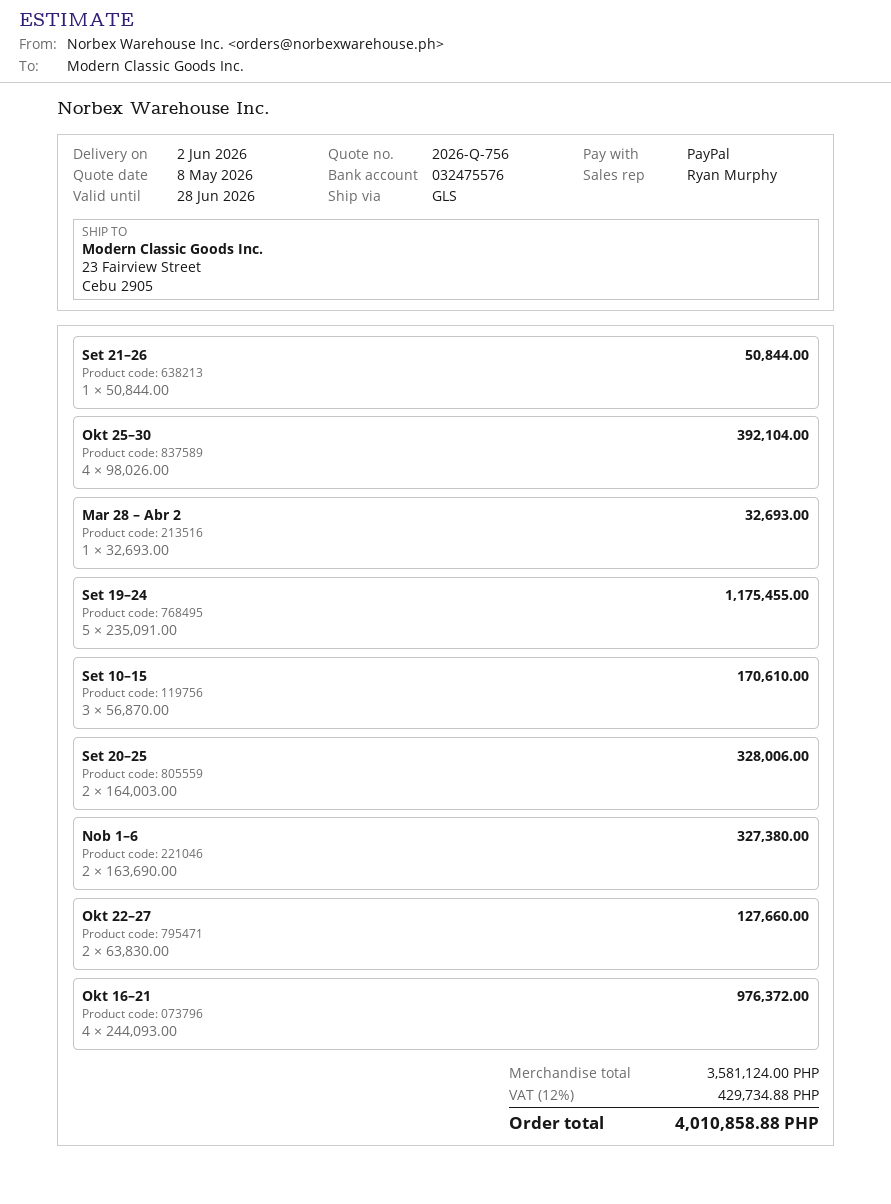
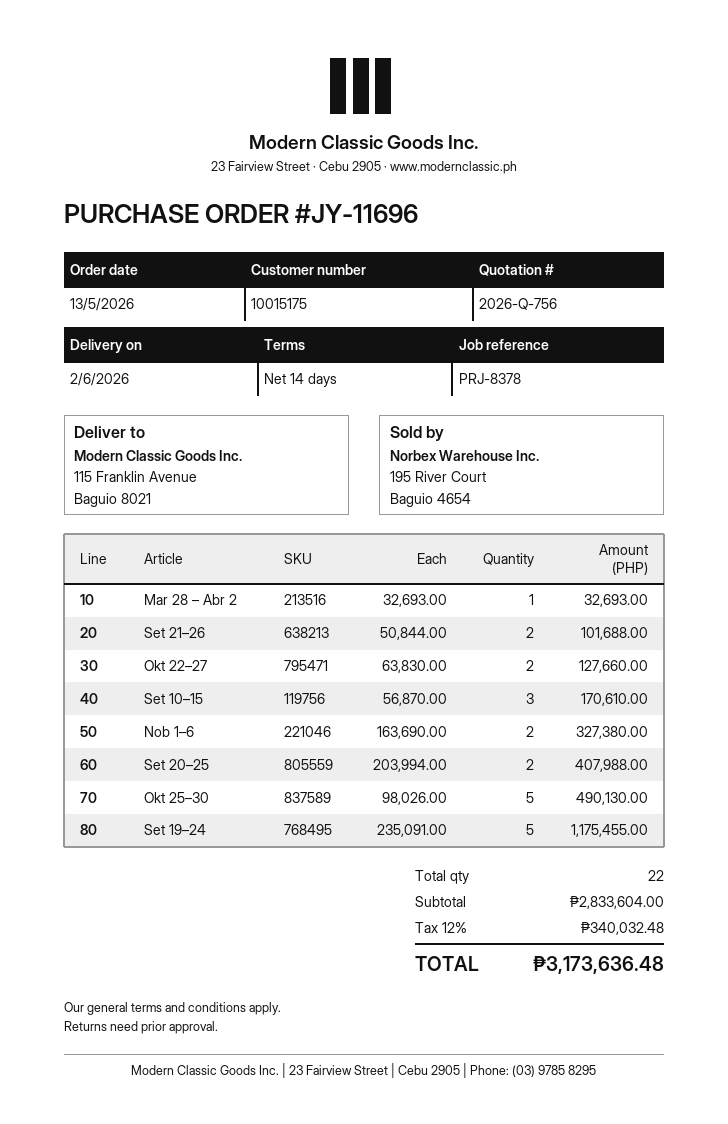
ship to: 23 Fairview Street, Cebu 2905 -> 115 Franklin Avenue, Baguio 8021
Set 21–26: 1 x 50844.00 = 50844.00 -> 2 x 50844.00 = 101688.00
Okt 25–30: 4 x 98026.00 = 392104.00 -> 5 x 98026.00 = 490130.00
Set 20–25: 2 x 164003.00 = 328006.00 -> 2 x 203994.00 = 407988.00
Okt 16–21: 4 x 244093.00 = 976372.00 -> none
subtotal: 3581124.00 -> 2833604.00
tax: 12% = 429734.88 -> 12% = 340032.48
total: 4010858.88 -> 3173636.48

